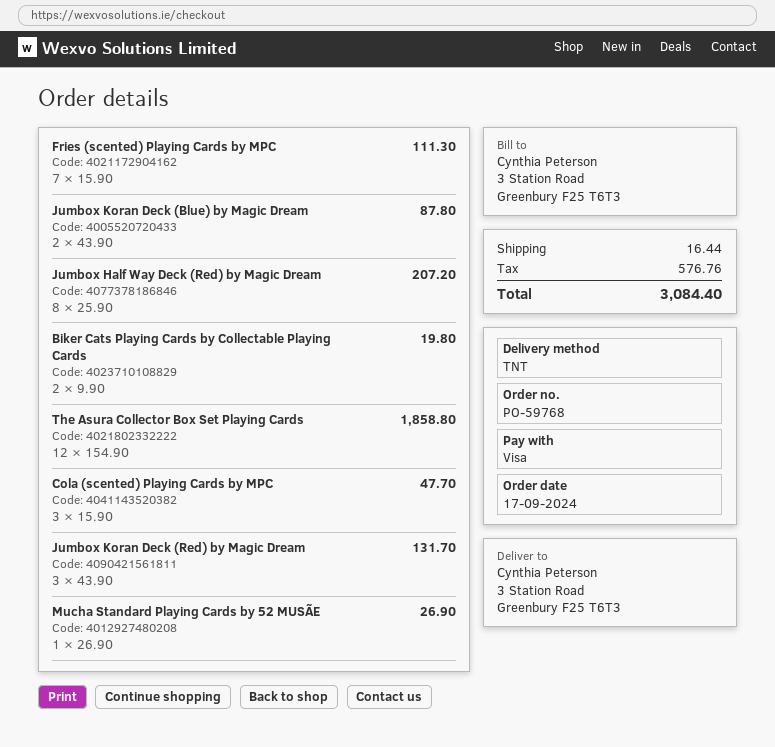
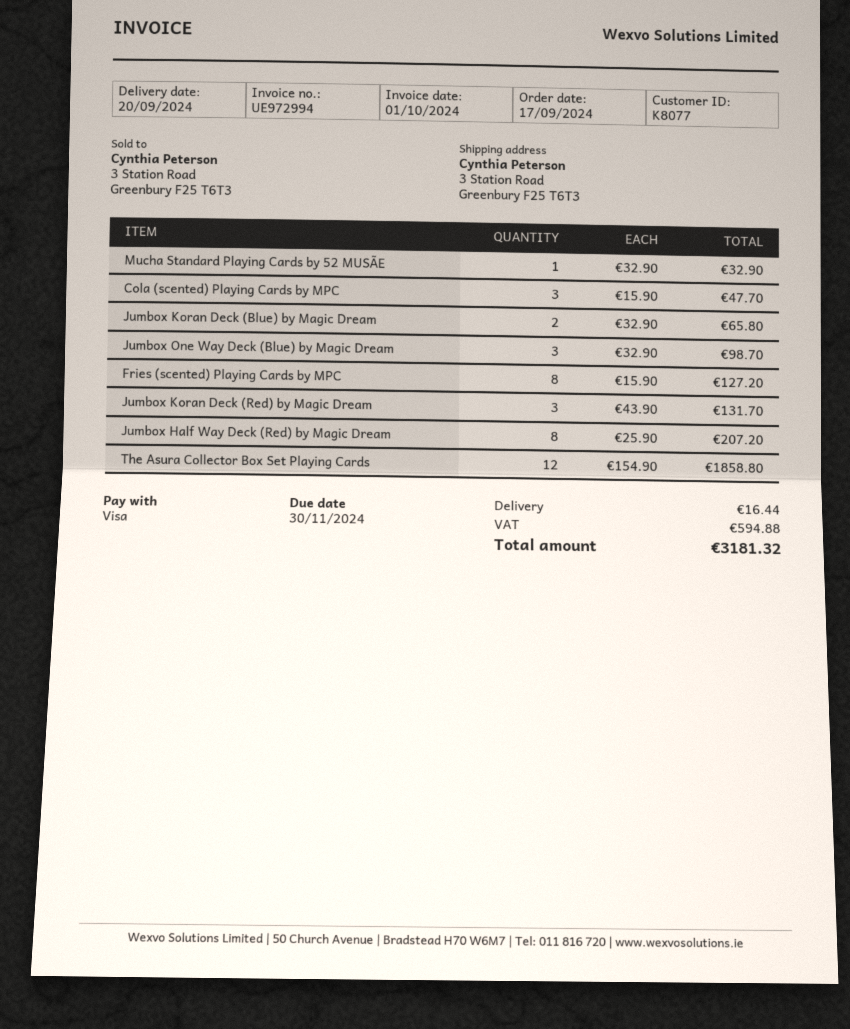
Fries (scented) Playing Cards by MPC: 7 x 15.90 = 111.30 -> 8 x 15.90 = 127.20
Jumbox Koran Deck (Blue) by Magic Dream: 2 x 43.90 = 87.80 -> 2 x 32.90 = 65.80
Biker Cats Playing Cards by Collectable Playing Cards: 2 x 9.90 = 19.80 -> none
Mucha Standard Playing Cards by 52 MUSÃE: 1 x 26.90 = 26.90 -> 1 x 32.90 = 32.90
Jumbox One Way Deck (Blue) by Magic Dream: none -> 3 x 32.90 = 98.70
tax: 576.76 -> 594.88
total: 3084.40 -> 3181.32

